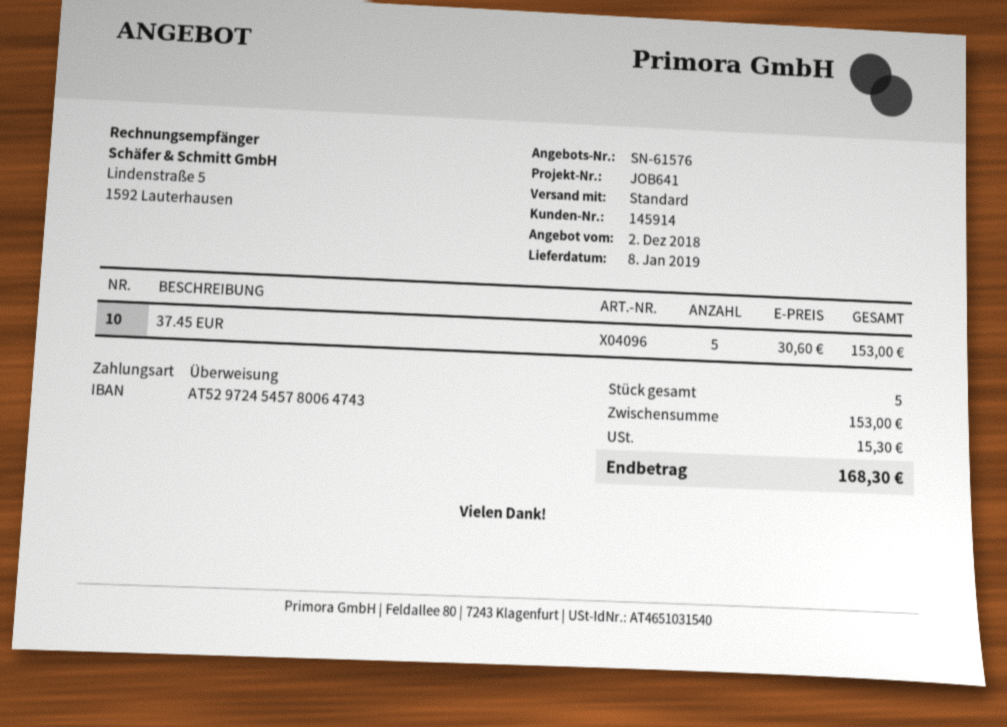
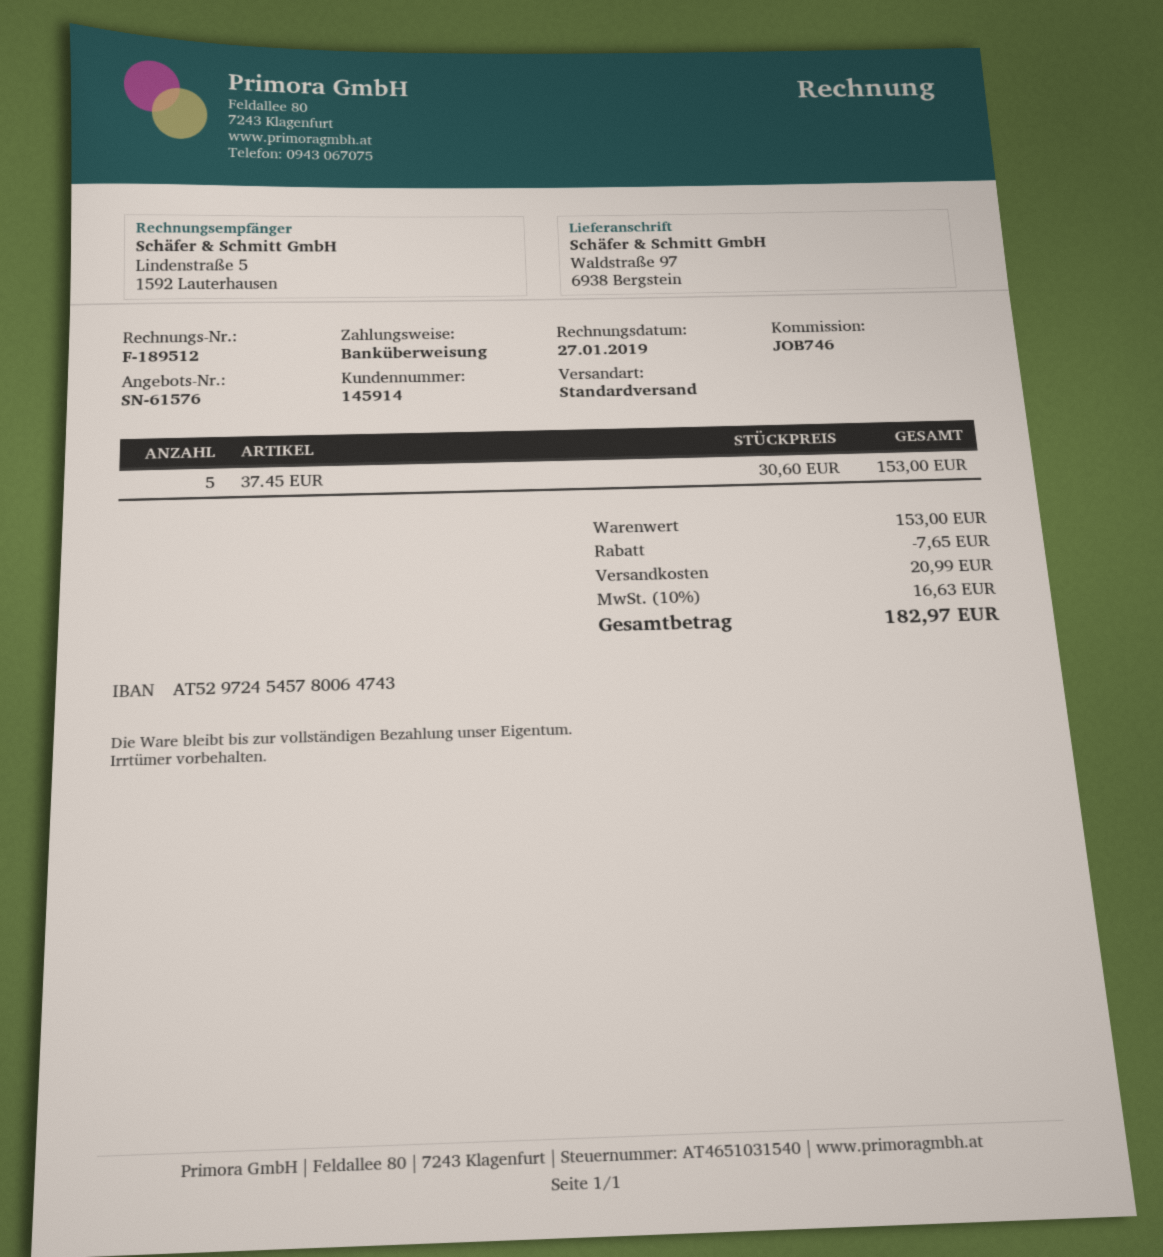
reference: JOB641 -> JOB746
discount: none -> 7.65
shipping: none -> 20.99
tax: 15.30 -> 16.63
total: 168.30 -> 182.97

